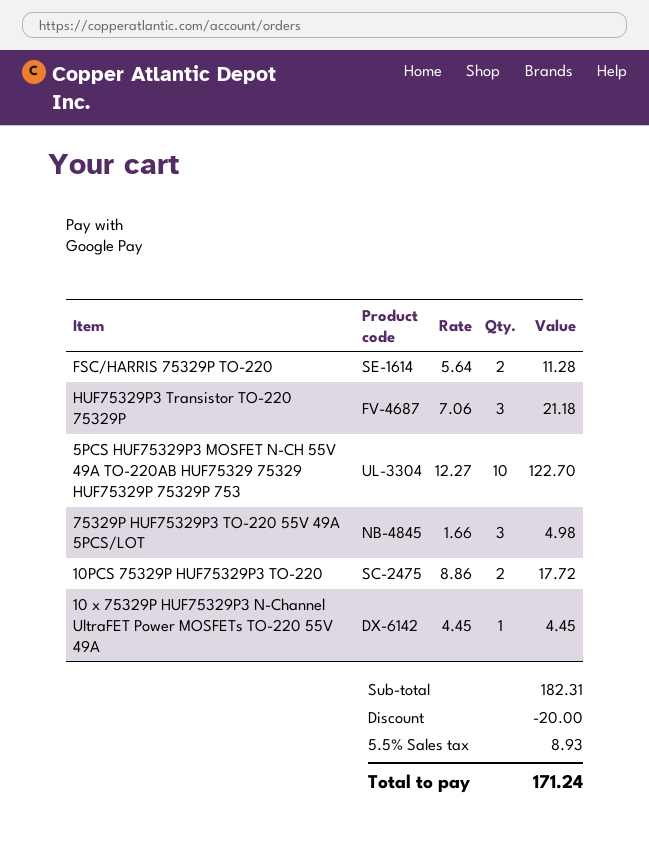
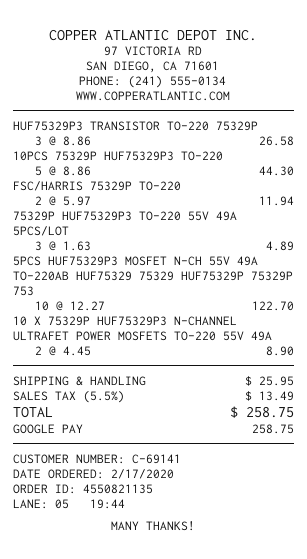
FSC/HARRIS 75329P TO-220: 2 x 5.64 = 11.28 -> 2 x 5.97 = 11.94
HUF75329P3 Transistor TO-220 75329P: 3 x 7.06 = 21.18 -> 3 x 8.86 = 26.58
75329P HUF75329P3 TO-220 55V 49A 5PCS/LOT: 3 x 1.66 = 4.98 -> 3 x 1.63 = 4.89
10PCS 75329P HUF75329P3 TO-220: 2 x 8.86 = 17.72 -> 5 x 8.86 = 44.30
10 x 75329P HUF75329P3 N-Channel UltraFET Power MOSFETs TO-220 55V 49A: 1 x 4.45 = 4.45 -> 2 x 4.45 = 8.90
discount: 20.00 -> none
shipping: none -> 25.95
tax: 5.5% = 8.93 -> 5.5% = 13.49
total: 171.24 -> 258.75

